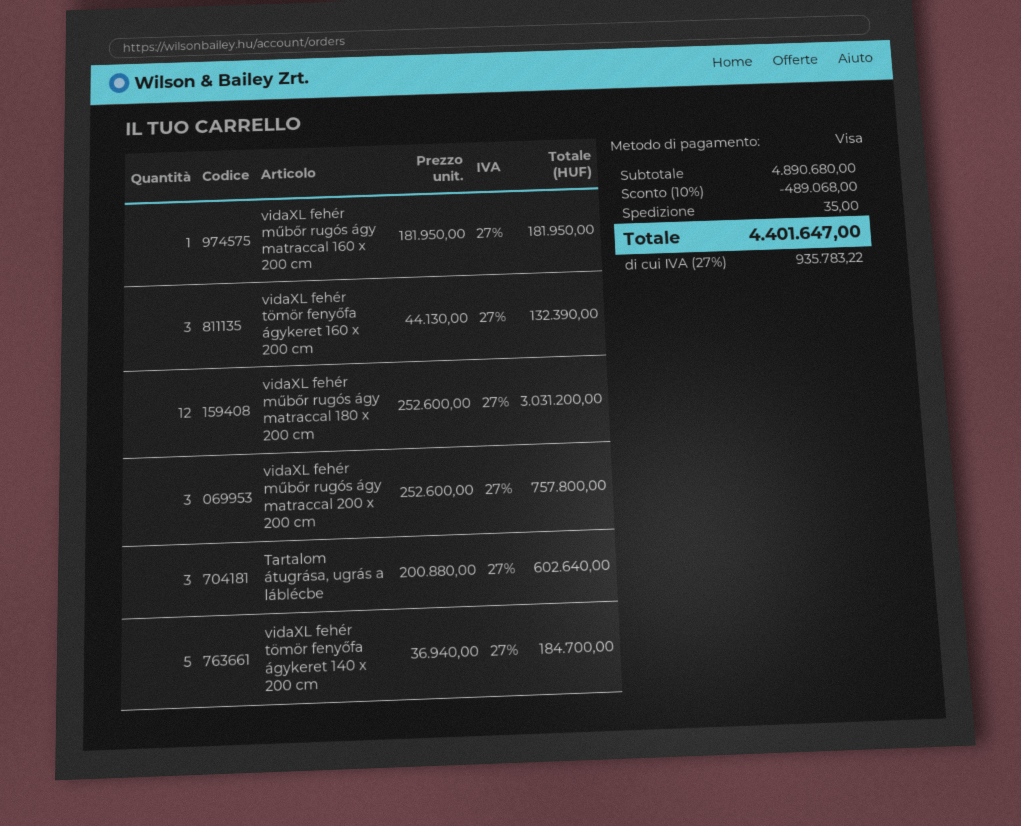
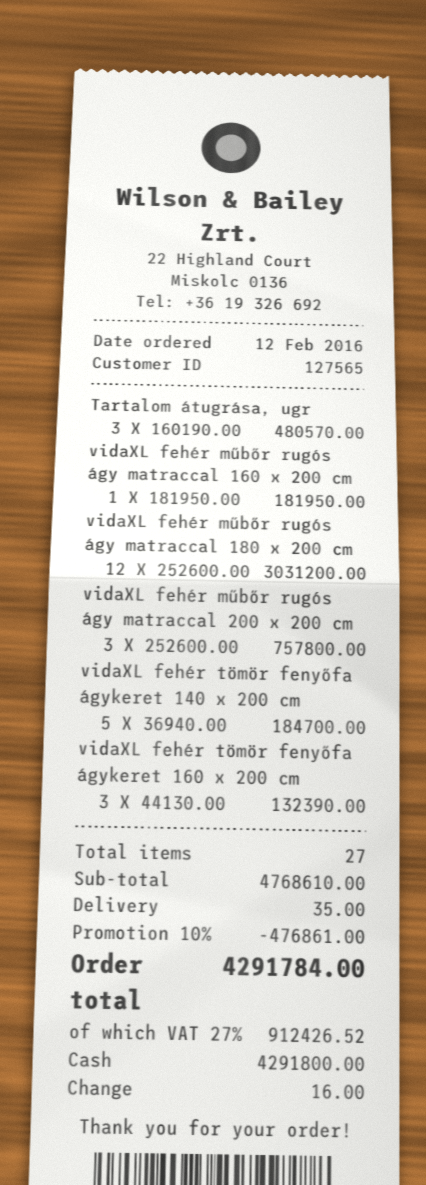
payment method: Visa -> cash
Tartalom átugrása, ugrás a láblécbe: 3 x 200880.00 = 602640.00 -> 3 x 160190.00 = 480570.00
subtotal: 4890680.00 -> 4768610.00
discount: 10% = 489068.00 -> 10% = 476861.00
tax: 27% = 935783.22 -> 27% = 912426.52
total: 4401647.00 -> 4291784.00

